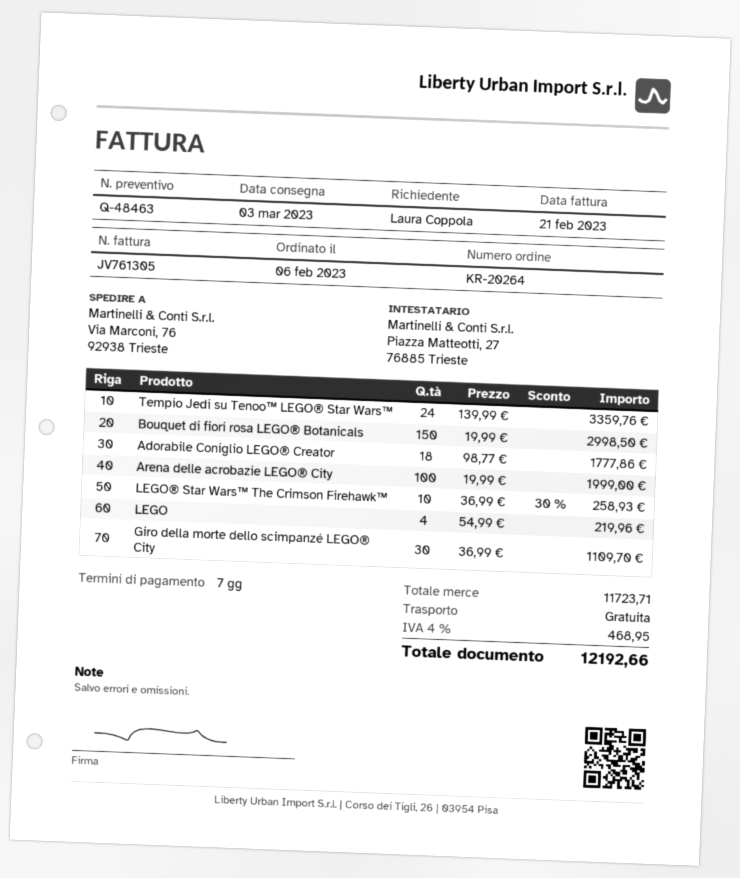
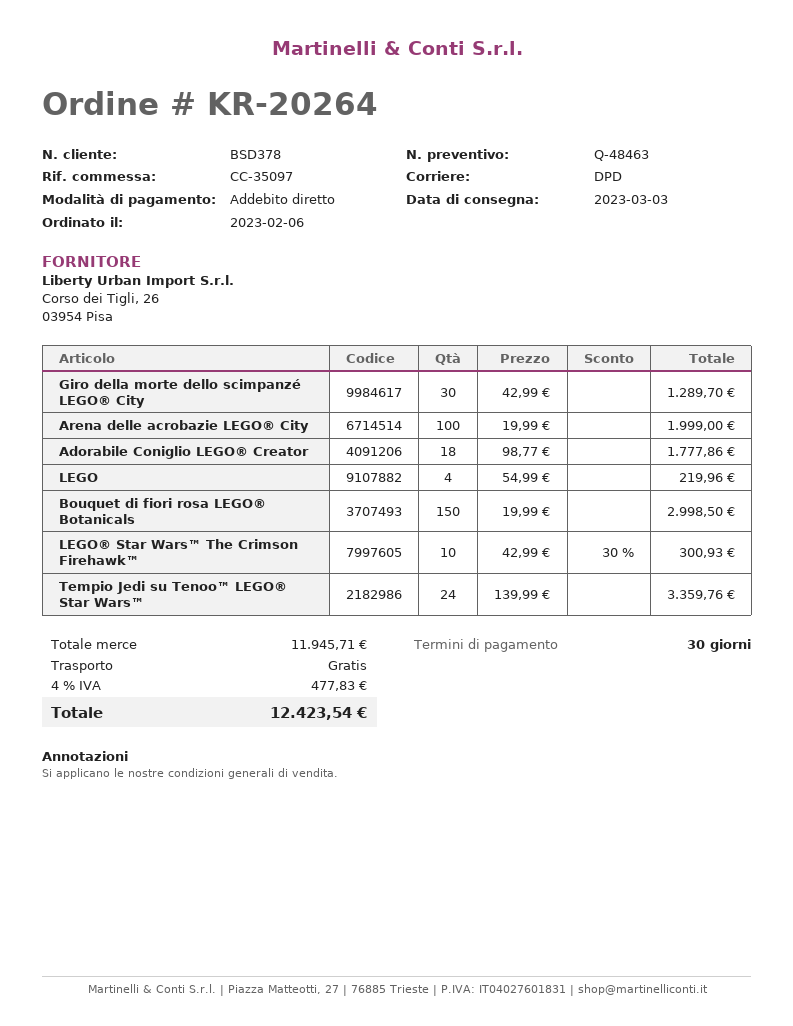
payment terms: 7 days -> 30 days
LEGO® Star Wars™ The Crimson Firehawk™: 10 x 36.99 - 30% = 258.93 -> 10 x 42.99 - 30% = 300.93
Giro della morte dello scimpanzé LEGO® City: 30 x 36.99 = 1109.70 -> 30 x 42.99 = 1289.70
subtotal: 11723.71 -> 11945.71
tax: 4% = 468.95 -> 4% = 477.83
total: 12192.66 -> 12423.54

